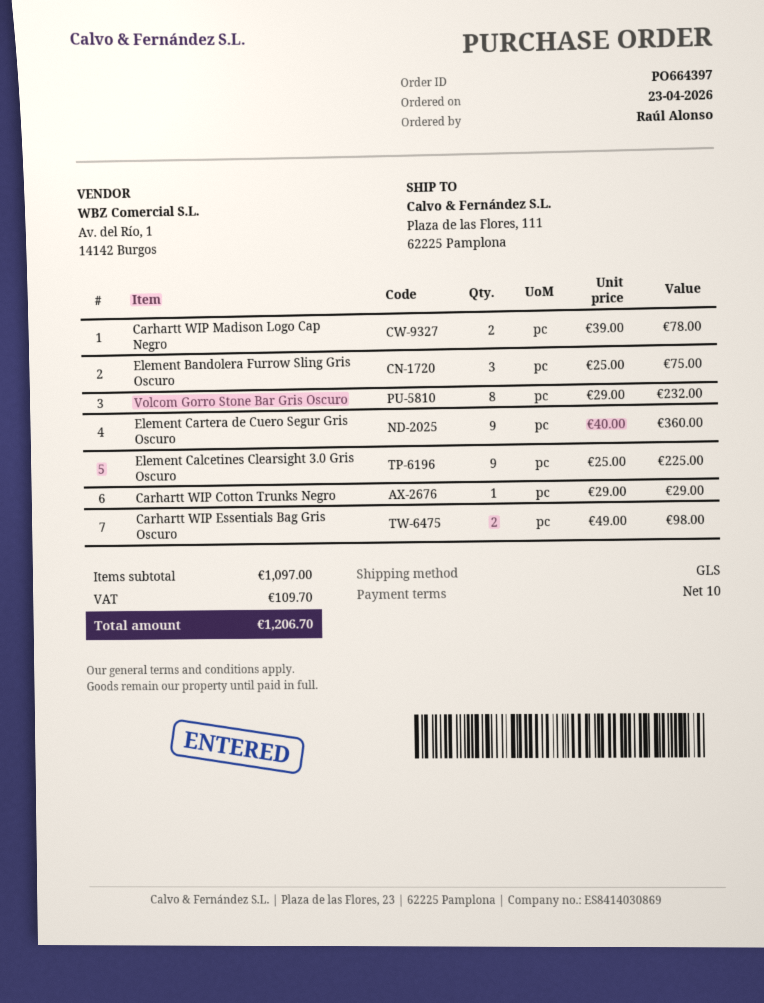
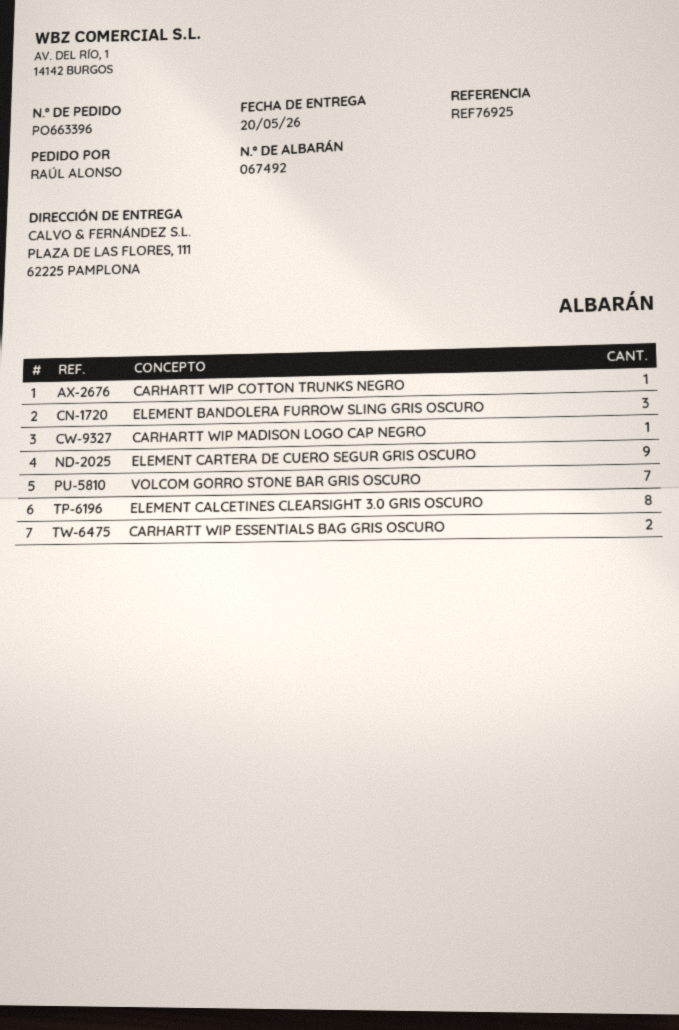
order number: PO664397 -> PO663396
Carhartt WIP Madison Logo Cap Negro: 2 -> 1
Volcom Gorro Stone Bar Gris Oscuro: 8 -> 7
Element Calcetines Clearsight 3.0 Gris Oscuro: 9 -> 8

